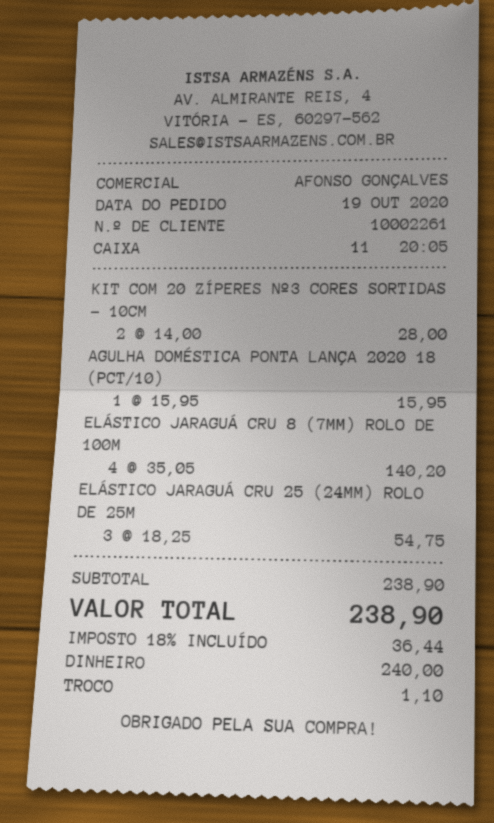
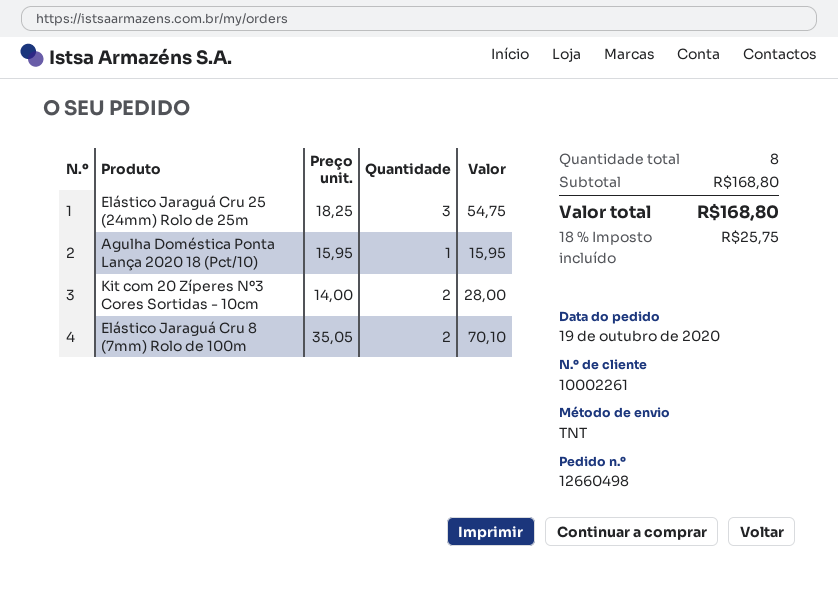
ELÁSTICO JARAGUÁ CRU 8 (7MM) ROLO DE 100M: 4 x 35.05 = 140.20 -> 2 x 35.05 = 70.10
subtotal: 238.90 -> 168.80
tax: 18% = 36.44 -> 18% = 25.75
total: 238.90 -> 168.80

